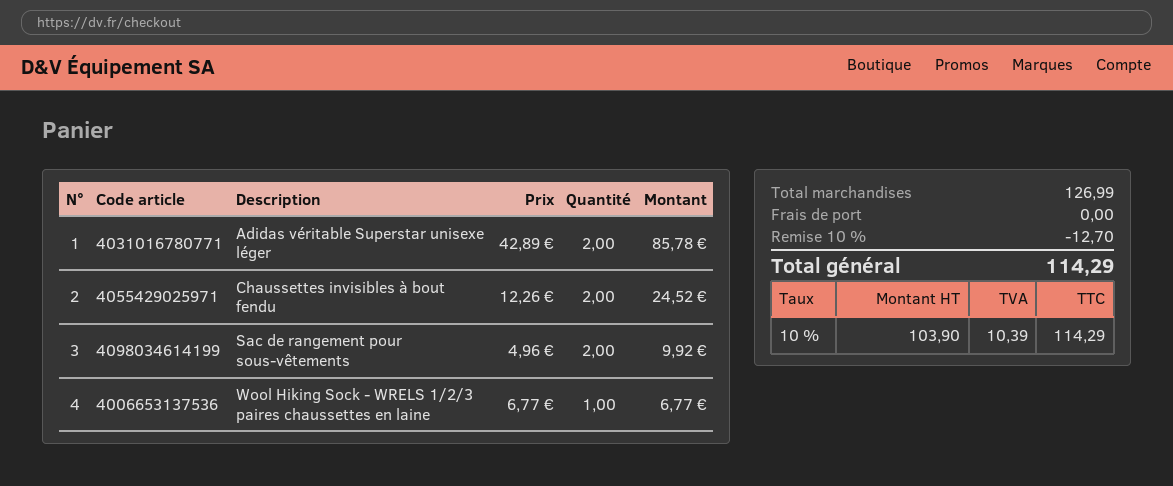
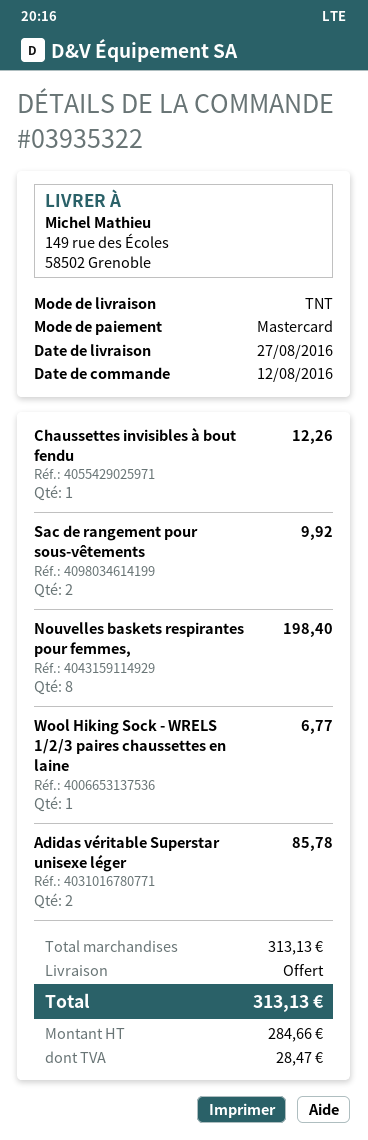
Chaussettes invisibles à bout fendu: 2 for 24.52 -> 1 for 12.26
Nouvelles baskets respirantes pour femmes,: none -> 8 for 198.40
subtotal: 126.99 -> 313.13
discount: 10% = 12.70 -> none
net: 103.90 -> 284.66
tax: 10.39 -> 28.47
total: 114.29 -> 313.13

